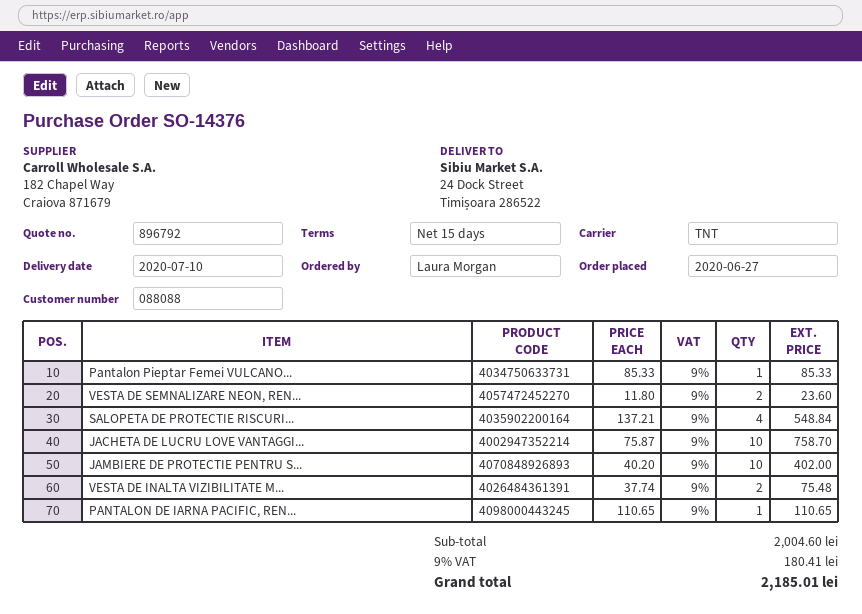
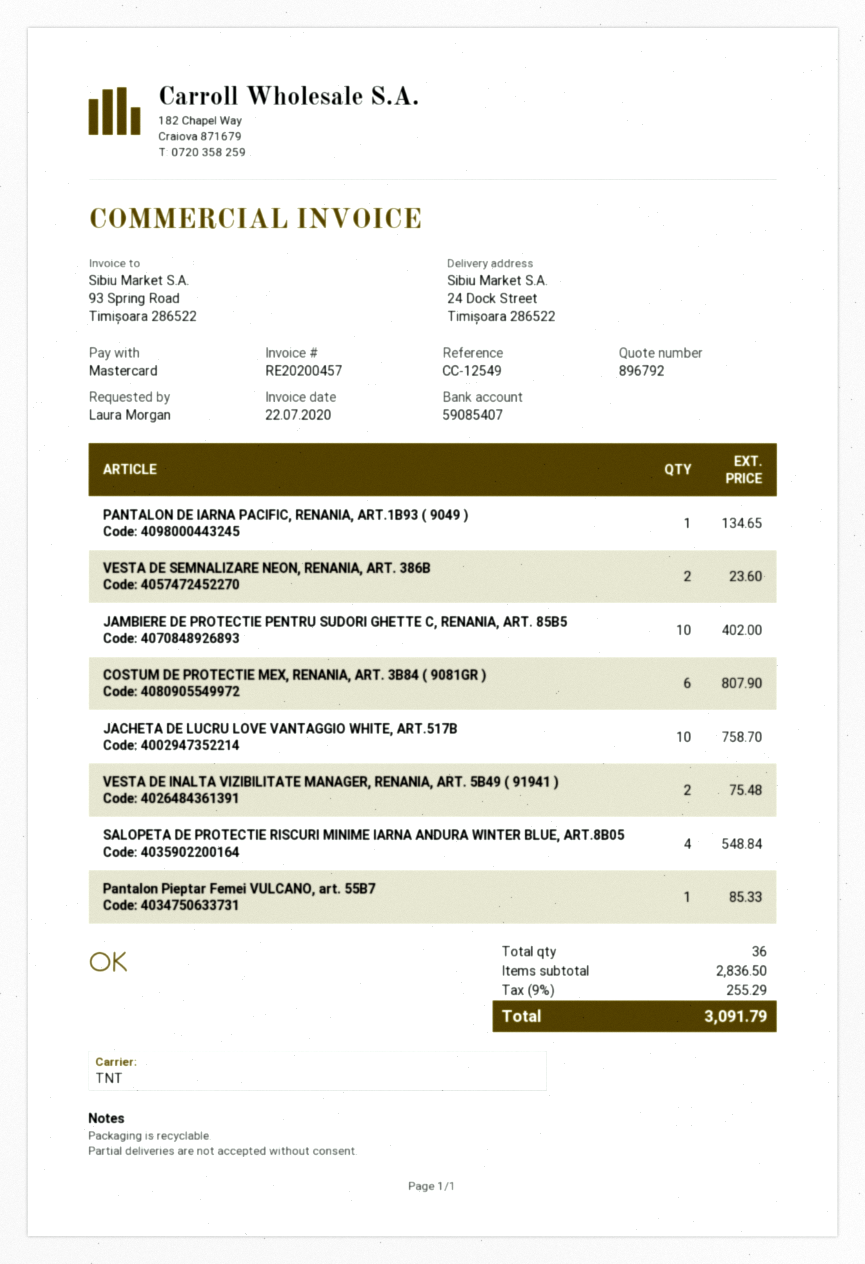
PANTALON DE IARNA PACIFIC, REN...: 1 for 110.65 -> 1 for 134.65
COSTUM DE PROTECTIE MEX, RENANIA, ART. 3B84 ( 9081GR ): none -> 6 for 807.90
subtotal: 2004.60 -> 2836.50
tax: 9% = 180.41 -> 9% = 255.29
total: 2185.01 -> 3091.79

